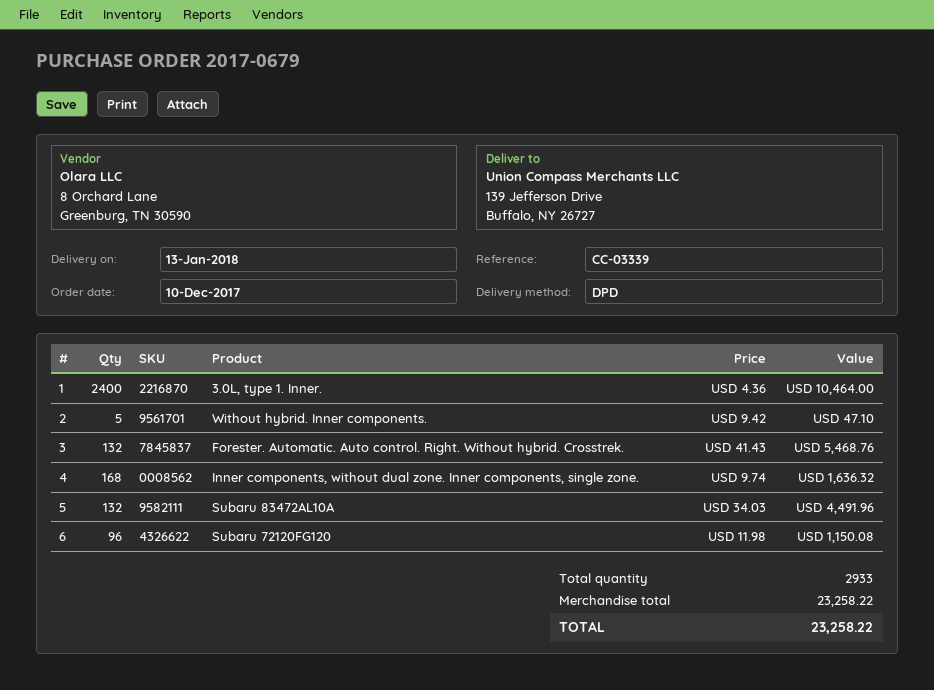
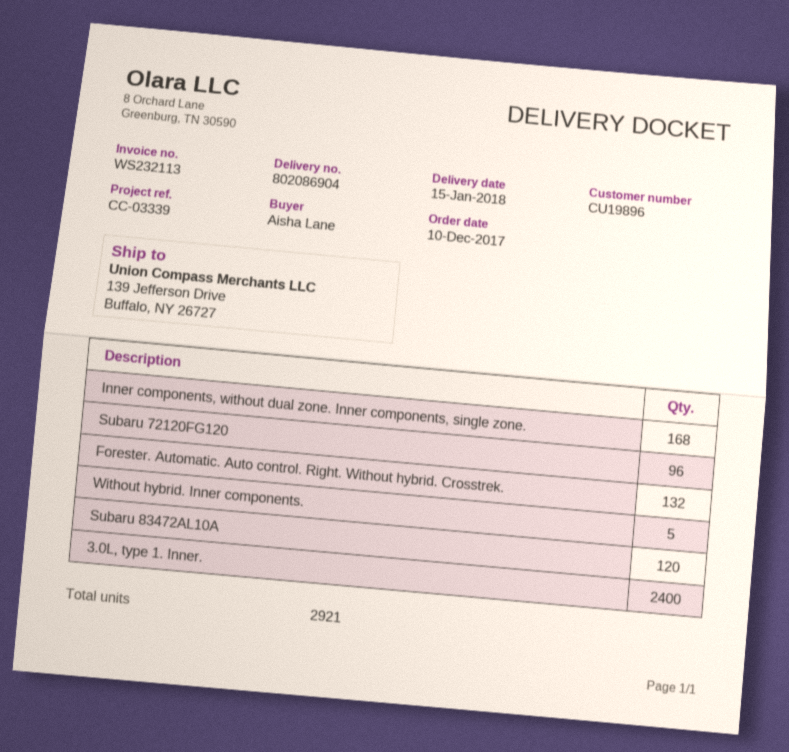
delivery date: 2018-01-13 -> 2018-01-15
Subaru 83472AL10A: 132 -> 120
total quantity: 2933 -> 2921

